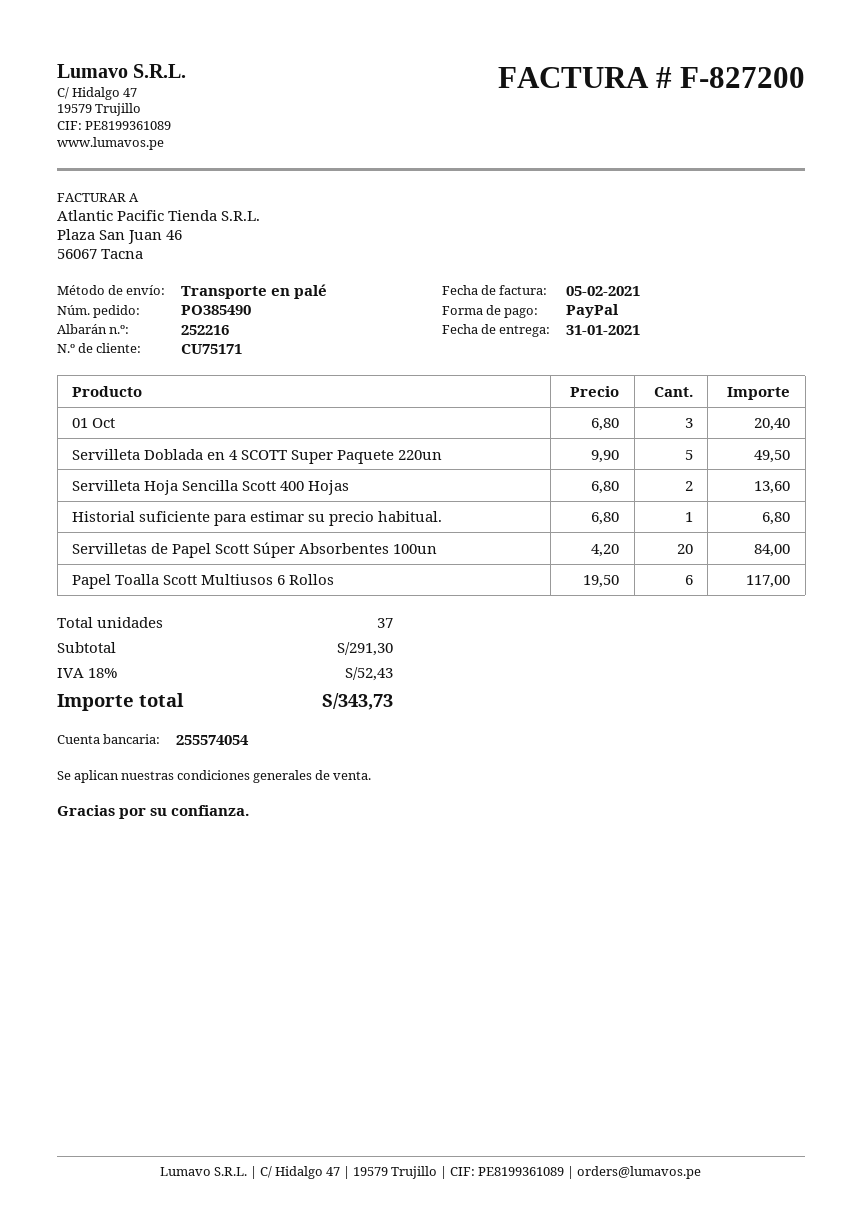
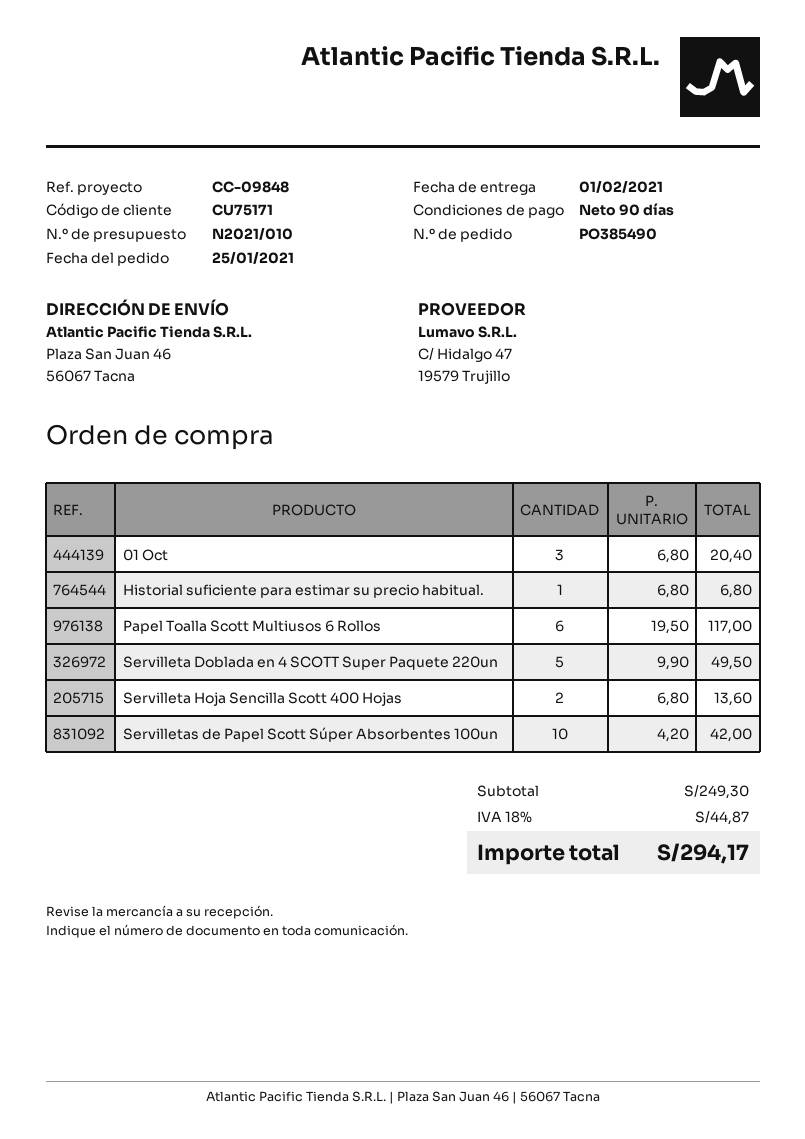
delivery date: 2021-01-31 -> 2021-02-01
Servilletas de Papel Scott Súper Absorbentes 100un: 20 x 4.20 = 84.00 -> 10 x 4.20 = 42.00
subtotal: 291.30 -> 249.30
tax: 18% = 52.43 -> 18% = 44.87
total: 343.73 -> 294.17

